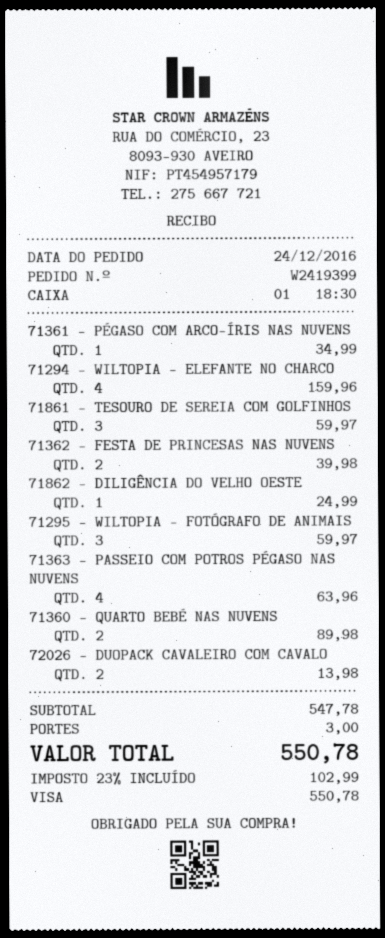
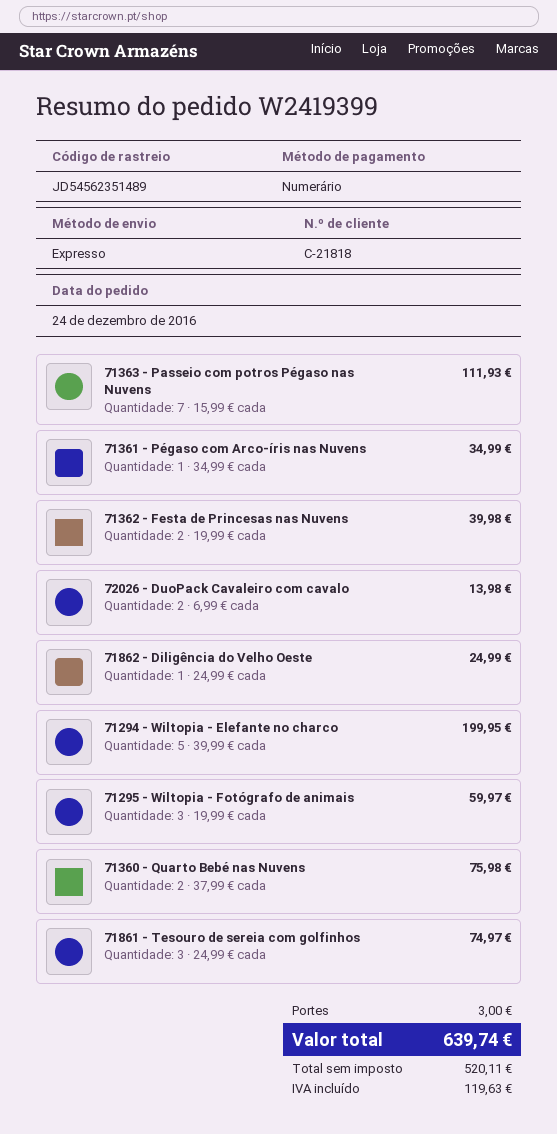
payment method: Visa -> cash
71294 - WILTOPIA - ELEFANTE NO CHARCO: 4 for 159.96 -> 5 for 199.95
71861 - TESOURO DE SEREIA COM GOLFINHOS: 3 for 59.97 -> 3 for 74.97
71363 - PASSEIO COM POTROS PÉGASO NAS NUVENS: 4 for 63.96 -> 7 for 111.93
71360 - QUARTO BEBÉ NAS NUVENS: 2 for 89.98 -> 2 for 75.98
tax: 102.99 -> 119.63
total: 550.78 -> 639.74

